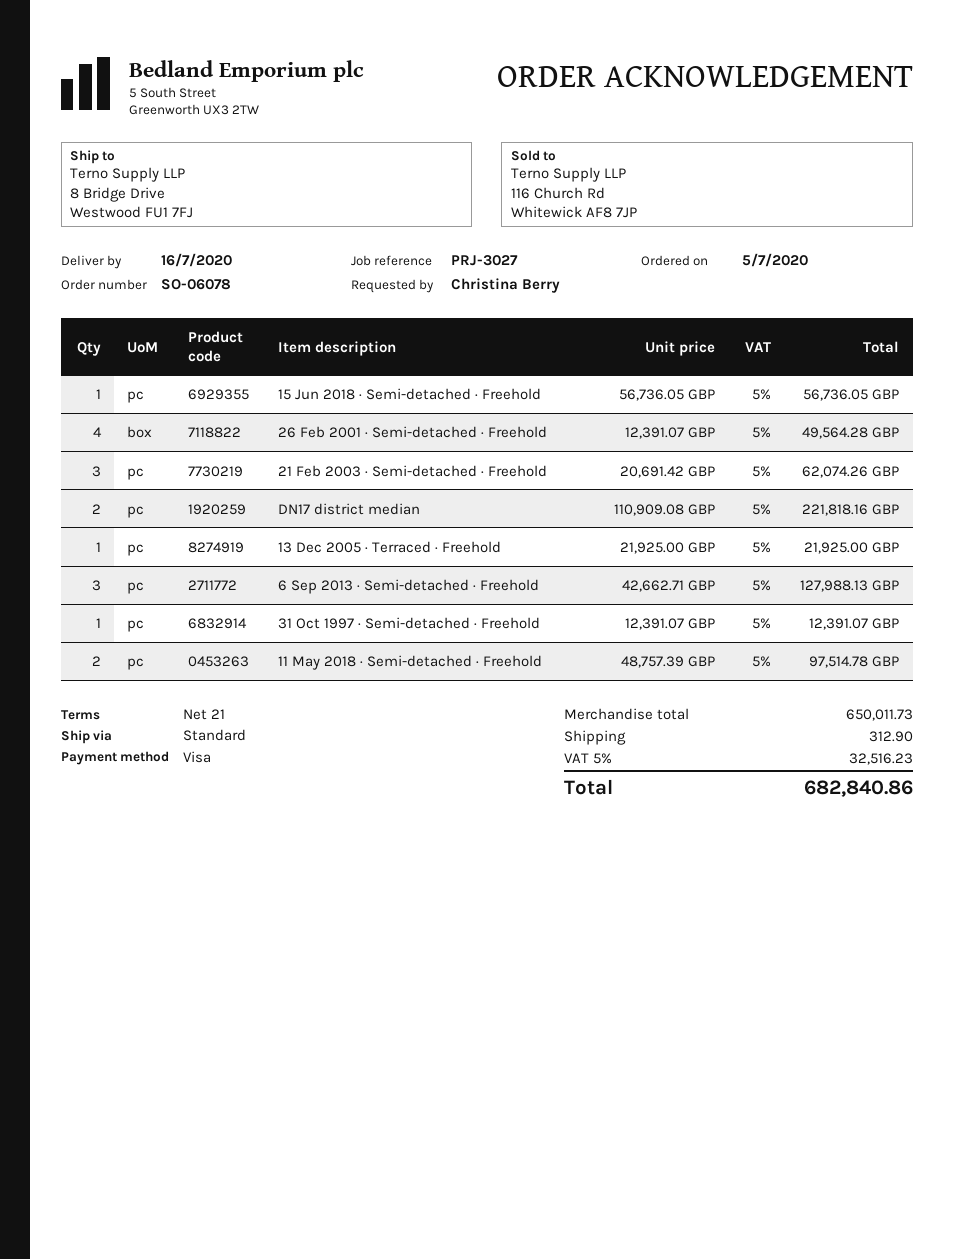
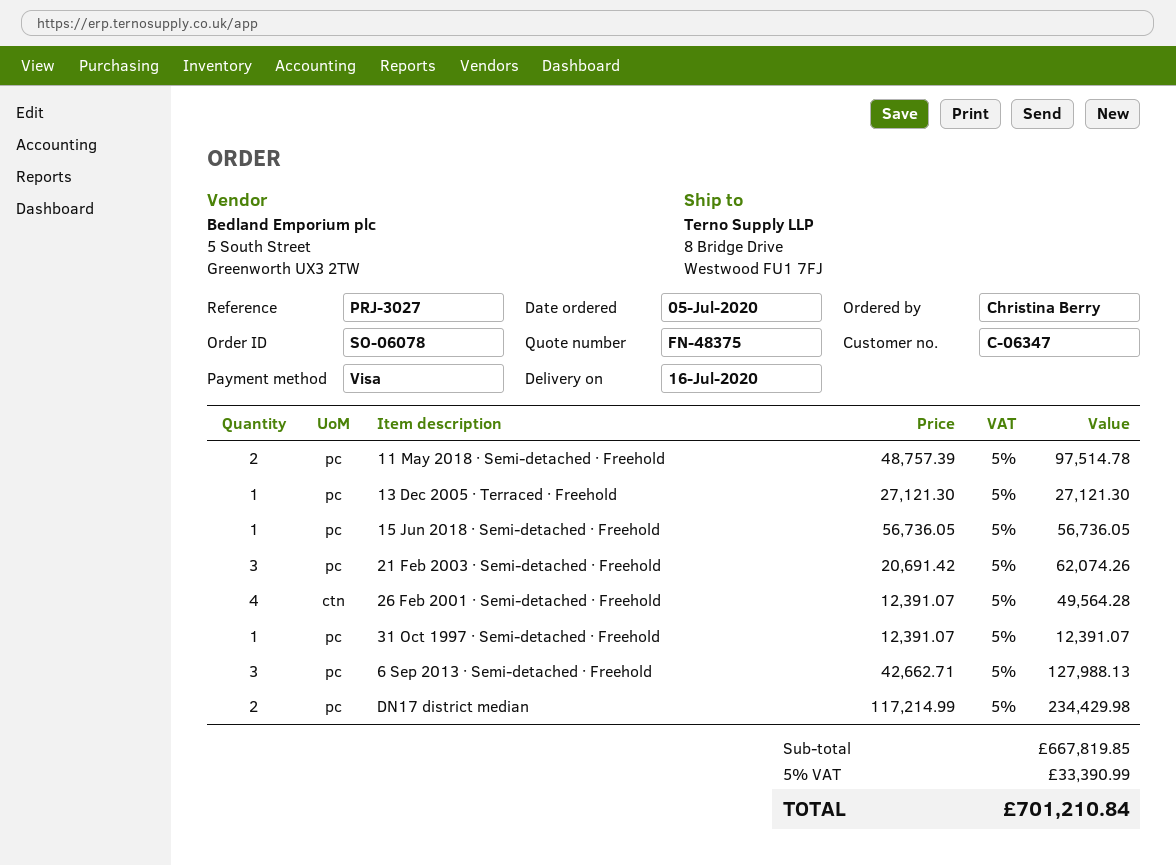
DN17 district median: 2 x 110909.08 = 221818.16 -> 2 x 117214.99 = 234429.98
13 Dec 2005 · Terraced · Freehold: 1 x 21925.00 = 21925.00 -> 1 x 27121.30 = 27121.30
subtotal: 650011.73 -> 667819.85
shipping: 312.90 -> none
tax: 5% = 32516.23 -> 5% = 33390.99
total: 682840.86 -> 701210.84

